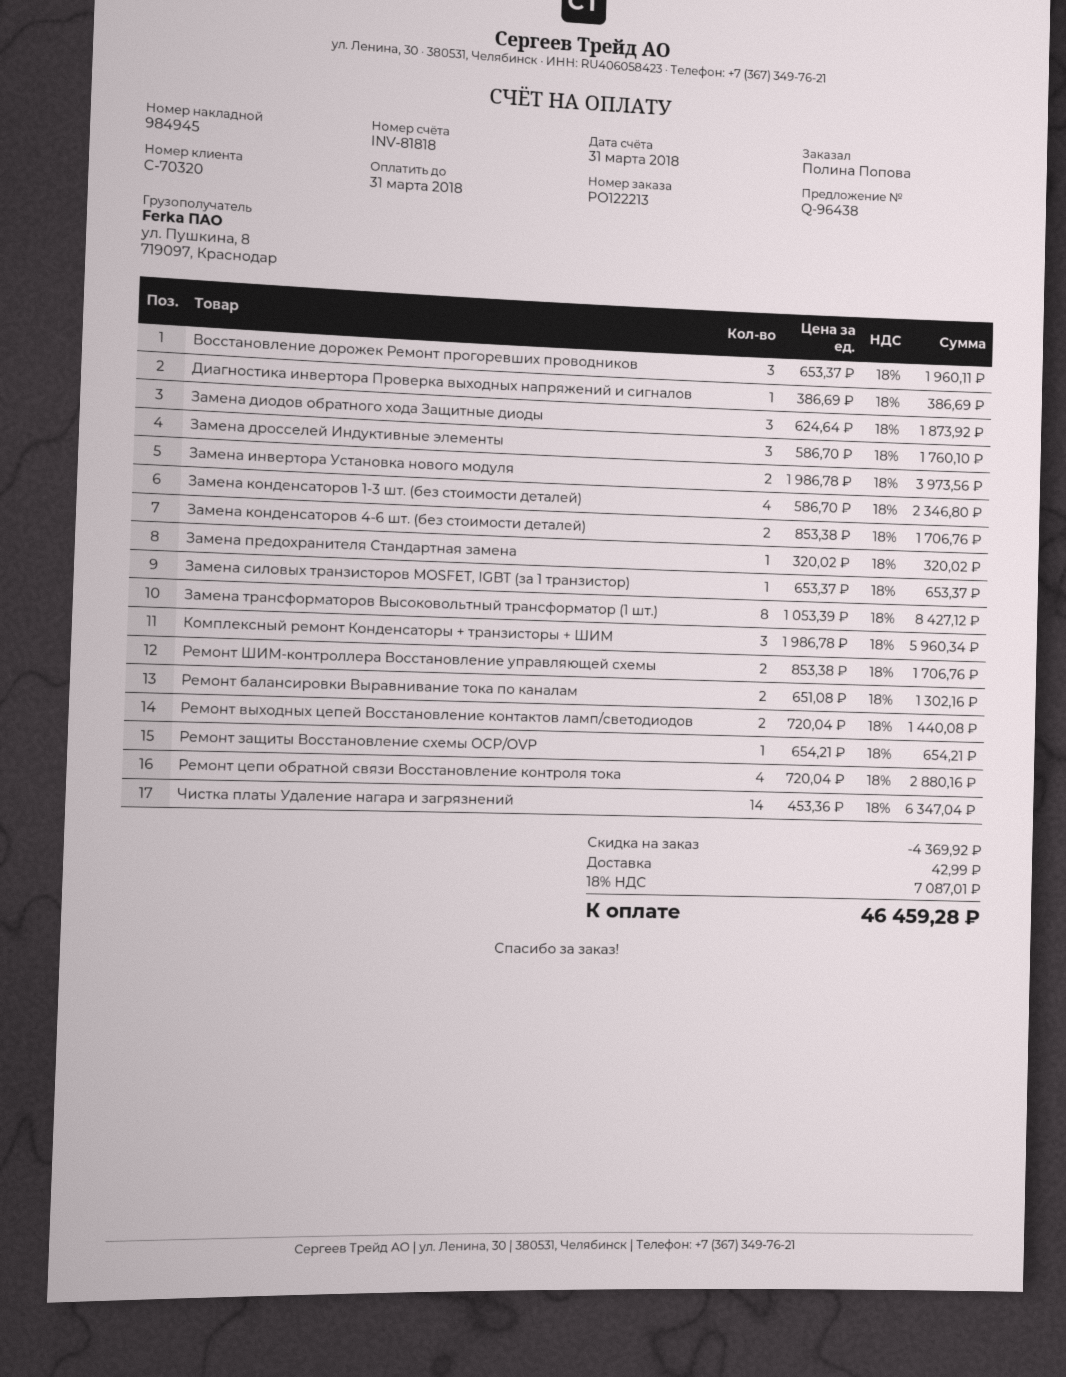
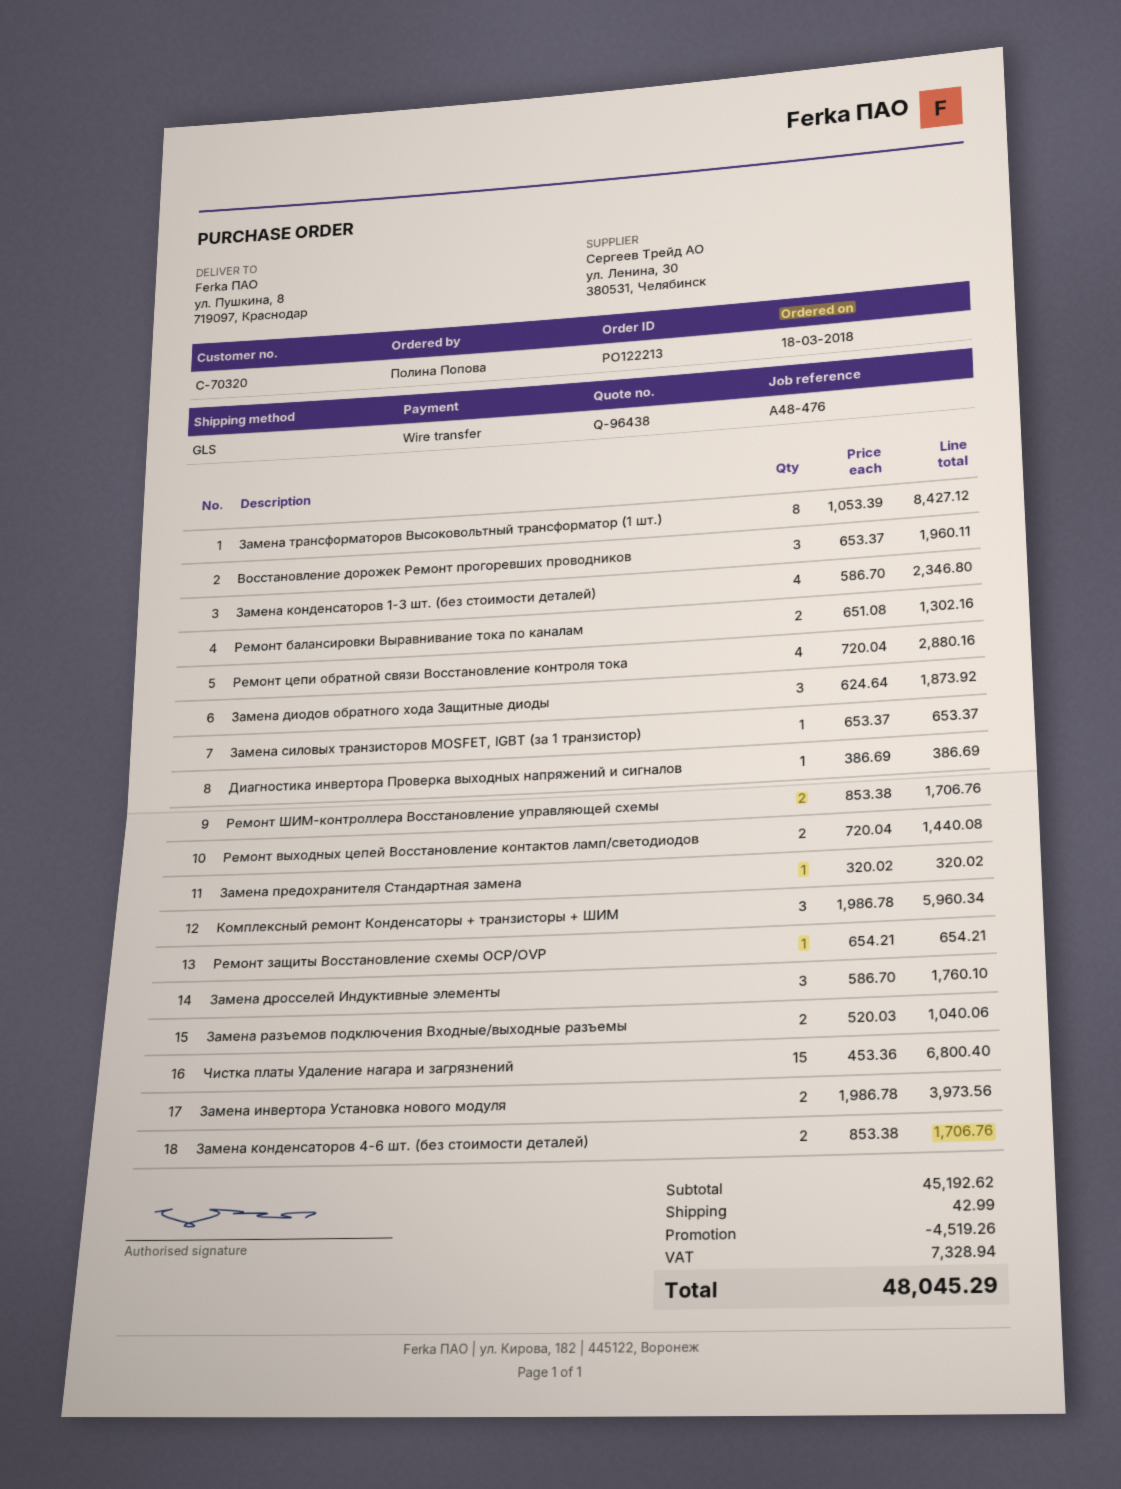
Чистка платы Удаление нагара и загрязнений: 14 x 453.36 = 6347.04 -> 15 x 453.36 = 6800.40
Замена разъемов подключения Входные/выходные разъемы: none -> 2 x 520.03 = 1040.06
discount: 4369.92 -> 4519.26
tax: 7087.01 -> 7328.94
total: 46459.28 -> 48045.29

